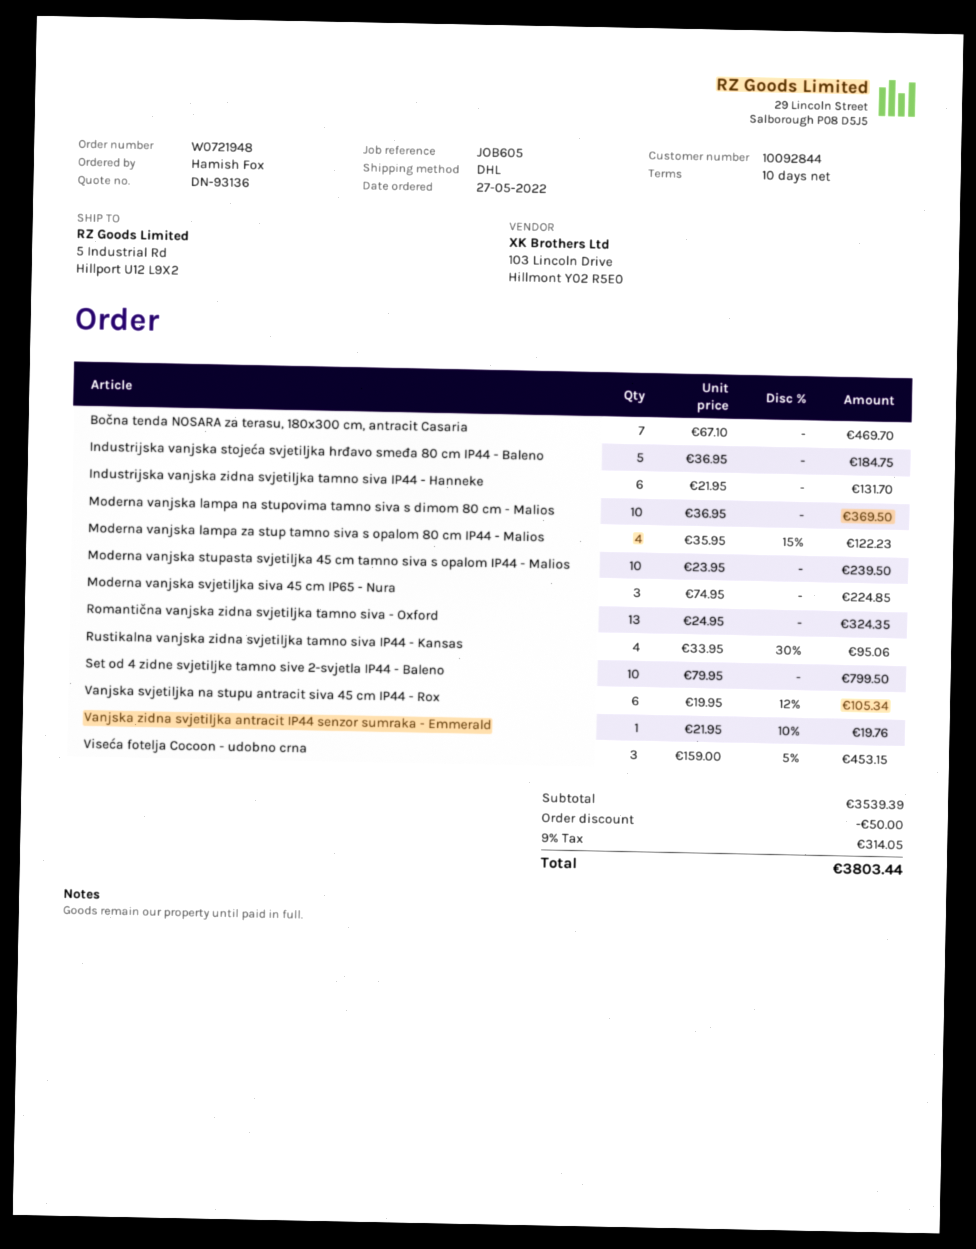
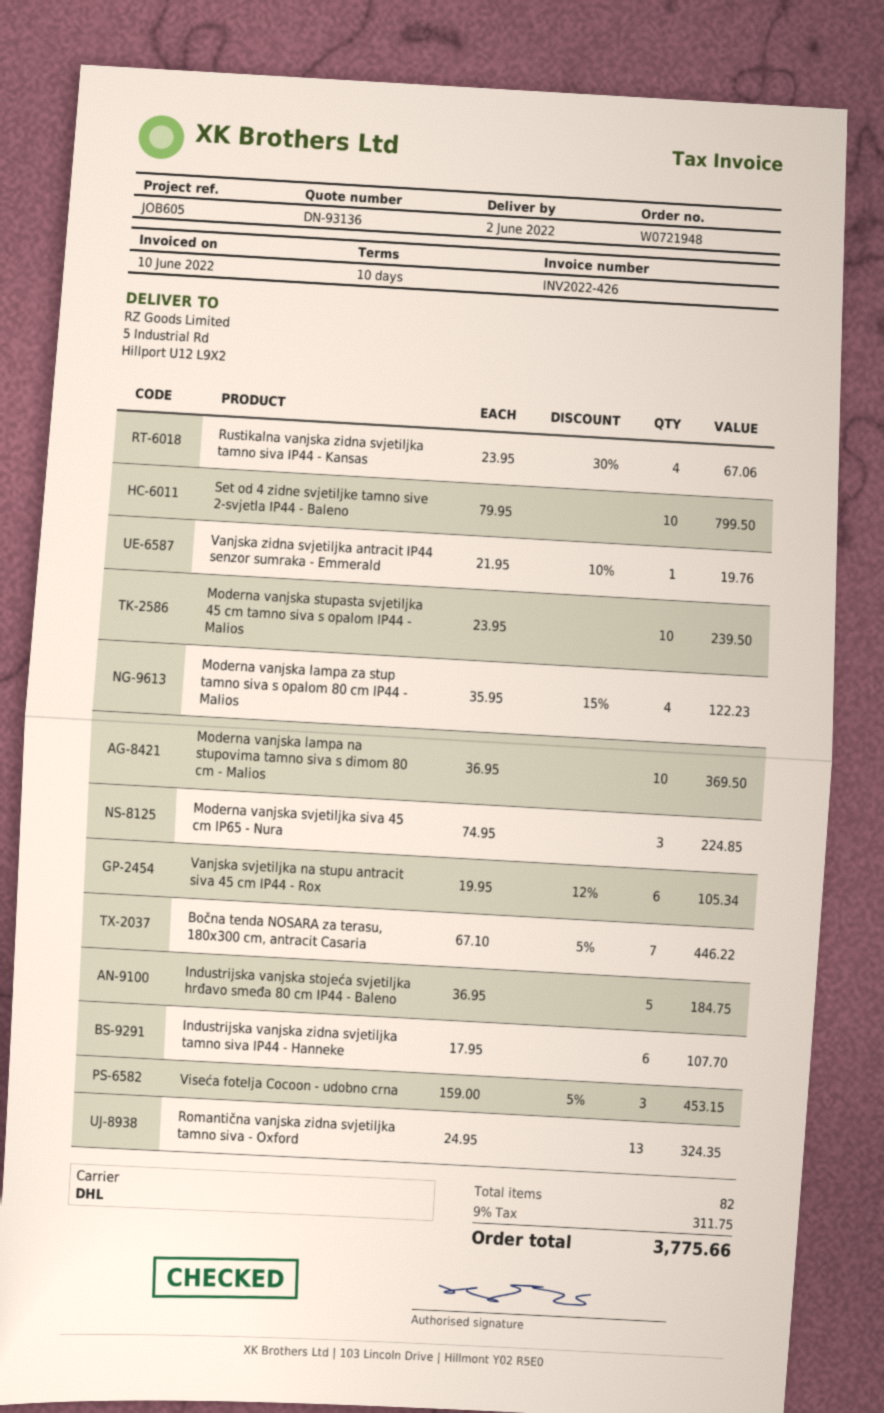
Bočna tenda NOSARA za terasu, 180x300 cm, antracit Casaria: 7 x 67.10 = 469.70 -> 7 x 67.10 - 5% = 446.22
Industrijska vanjska zidna svjetiljka tamno siva IP44 - Hanneke: 6 x 21.95 = 131.70 -> 6 x 17.95 = 107.70
Rustikalna vanjska zidna svjetiljka tamno siva IP44 - Kansas: 4 x 33.95 - 30% = 95.06 -> 4 x 23.95 - 30% = 67.06
discount: 50.00 -> none
tax: 9% = 314.05 -> 9% = 311.75
total: 3803.44 -> 3775.66

